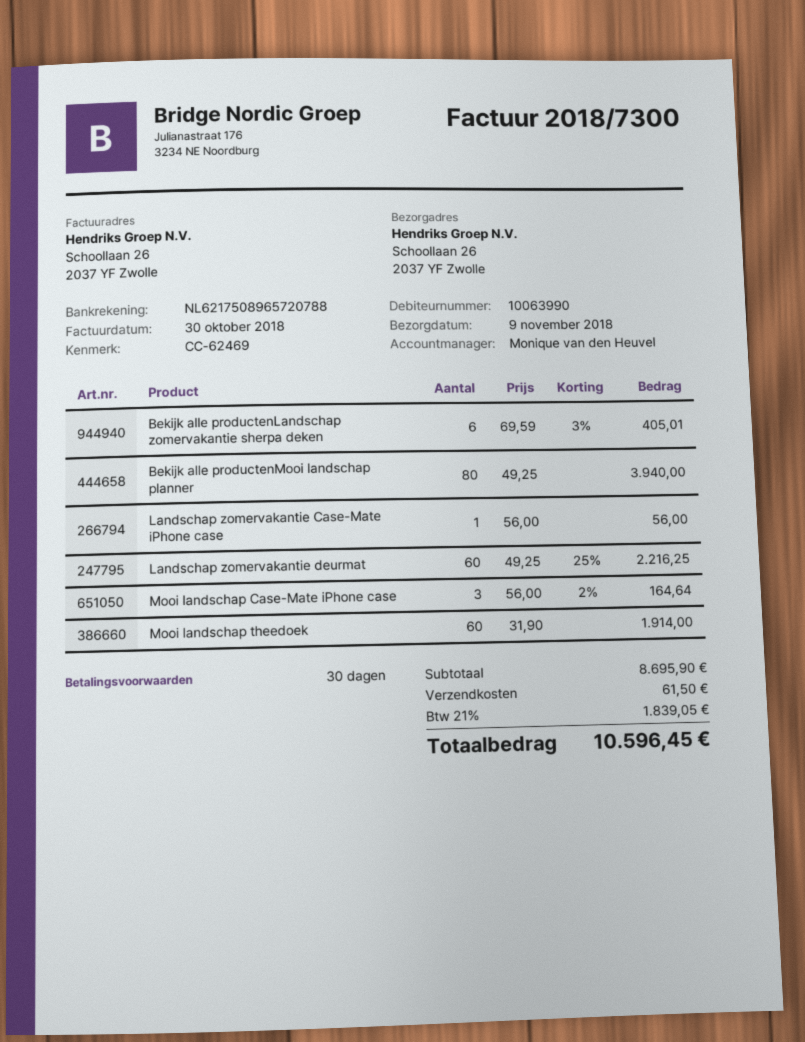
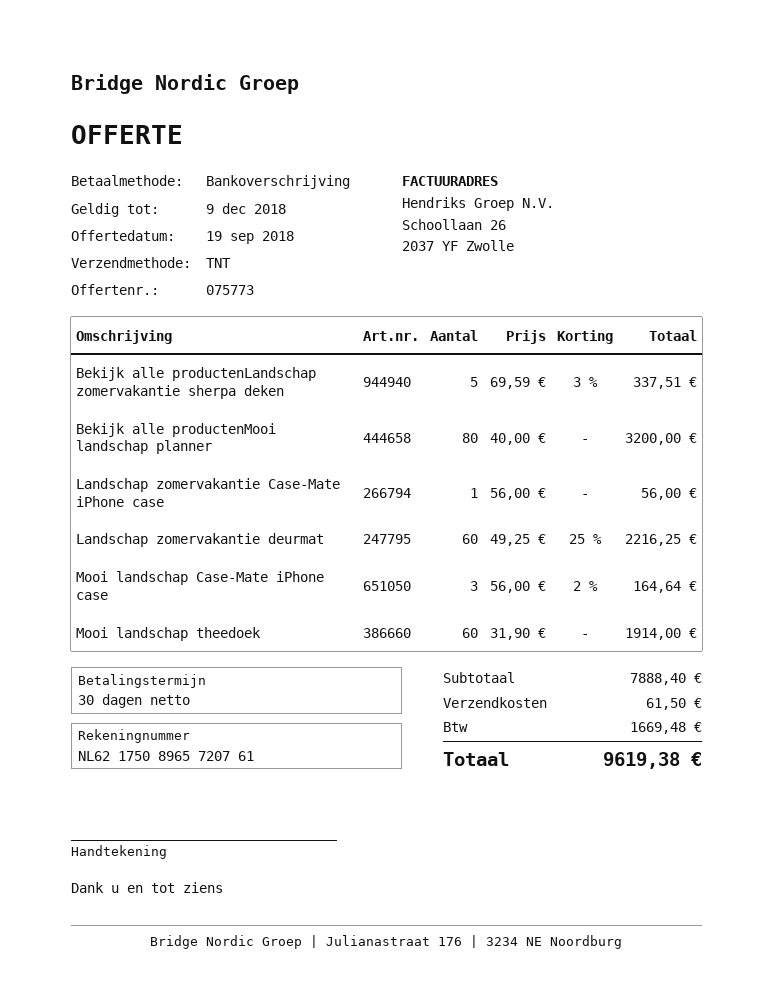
bank account: NL6217508965720788 -> NL6217508965720761
Bekijk alle productenLandschap zomervakantie sherpa deken: 6 x 69.59 - 3% = 405.01 -> 5 x 69.59 - 3% = 337.51
Bekijk alle productenMooi landschap planner: 80 x 49.25 = 3940.00 -> 80 x 40.00 = 3200.00
subtotal: 8695.90 -> 7888.40
tax: 1839.05 -> 1669.48
total: 10596.45 -> 9619.38

